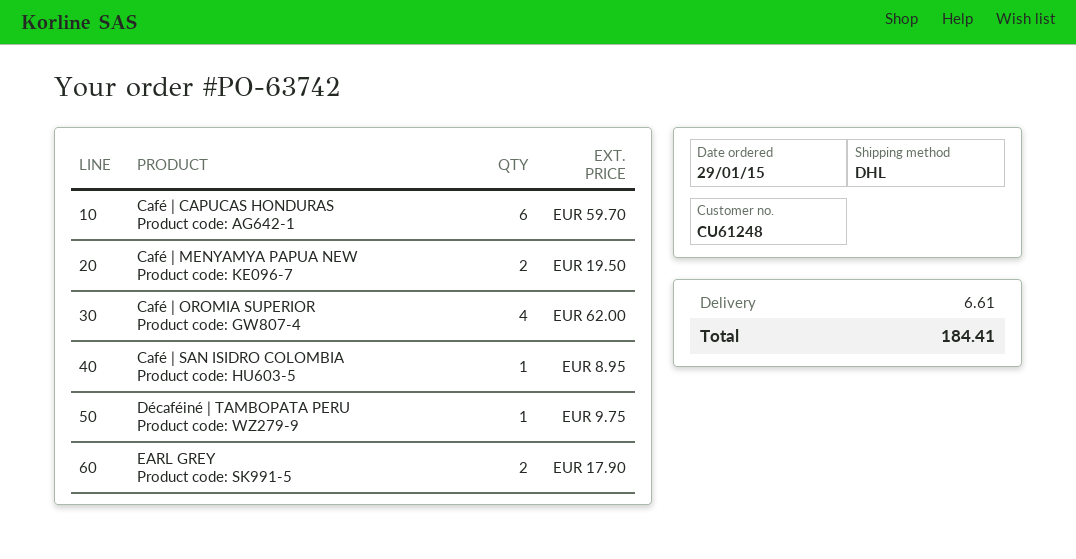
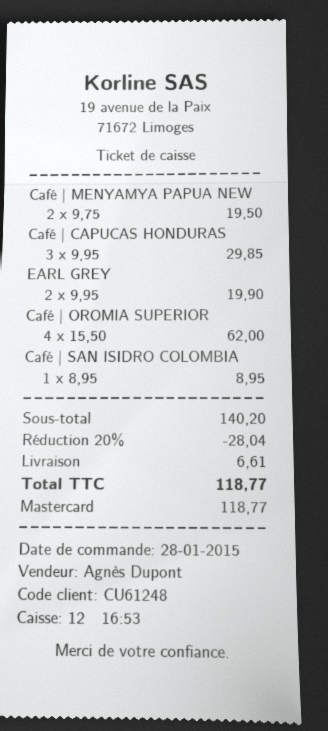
order date: 2015-01-29 -> 2015-01-28
Café | CAPUCAS HONDURAS: 6 for 59.70 -> 3 for 29.85
Décaféiné | TAMBOPATA PERU: 1 for 9.75 -> none
EARL GREY: 2 for 17.90 -> 2 for 19.90
discount: none -> 20% = 28.04
total: 184.41 -> 118.77

